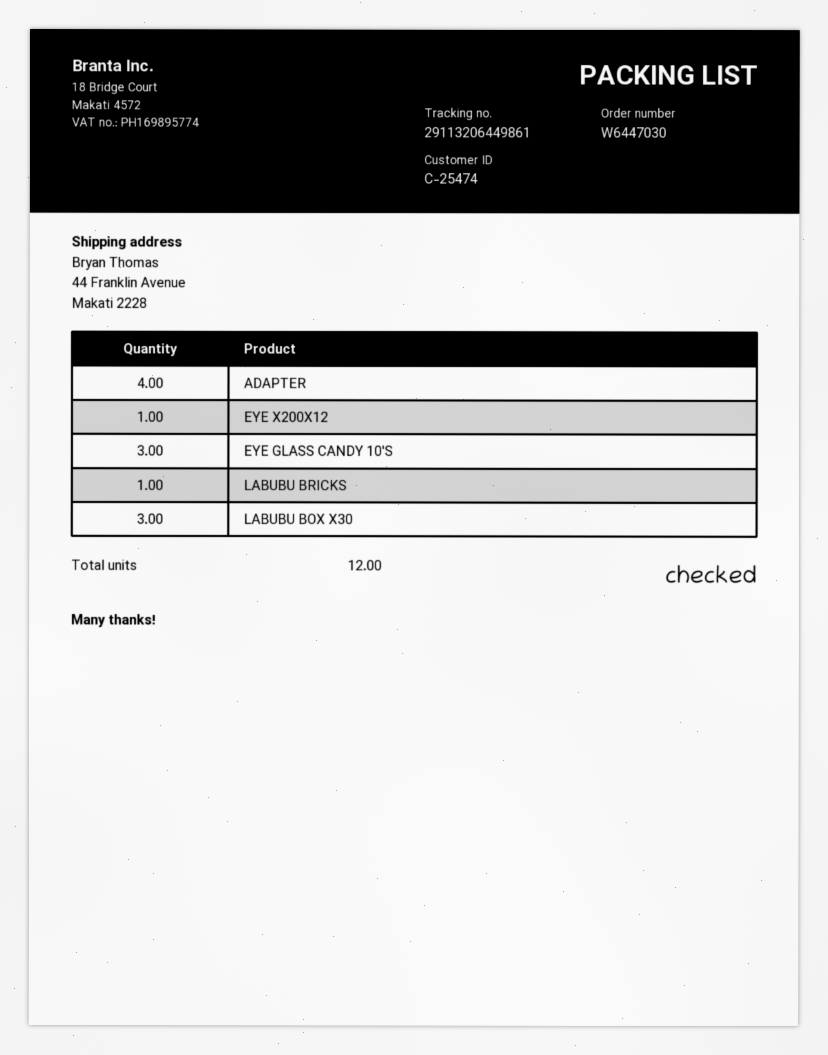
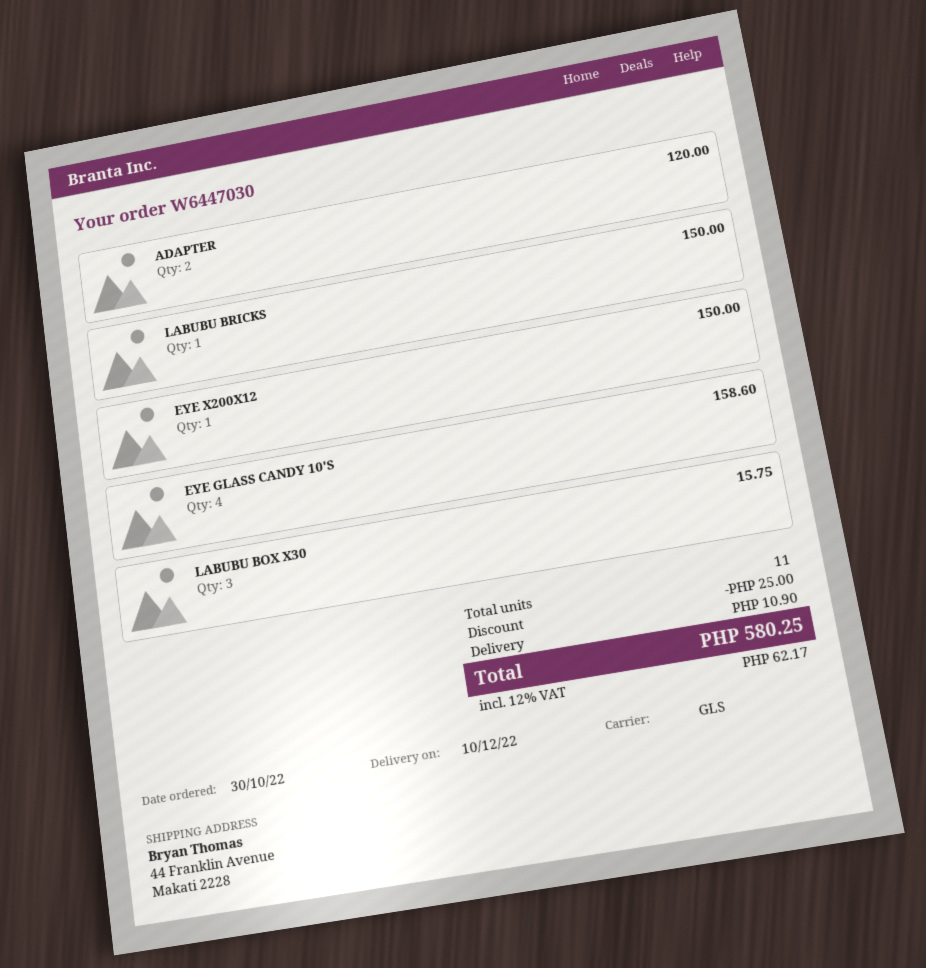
ADAPTER: 4 -> 2
EYE GLASS CANDY 10'S: 3 -> 4
total quantity: 12 -> 11

